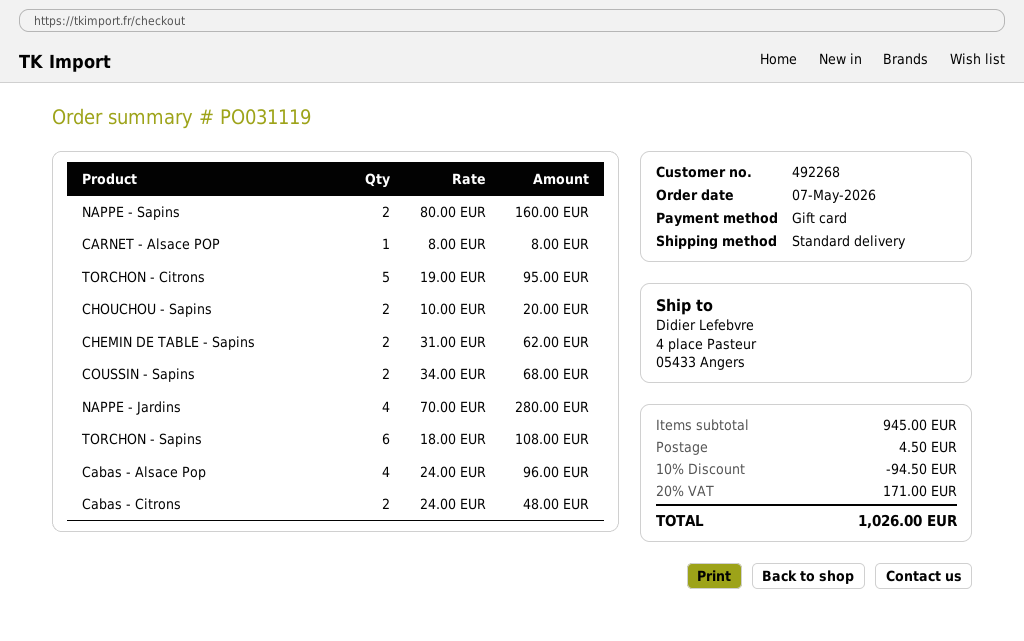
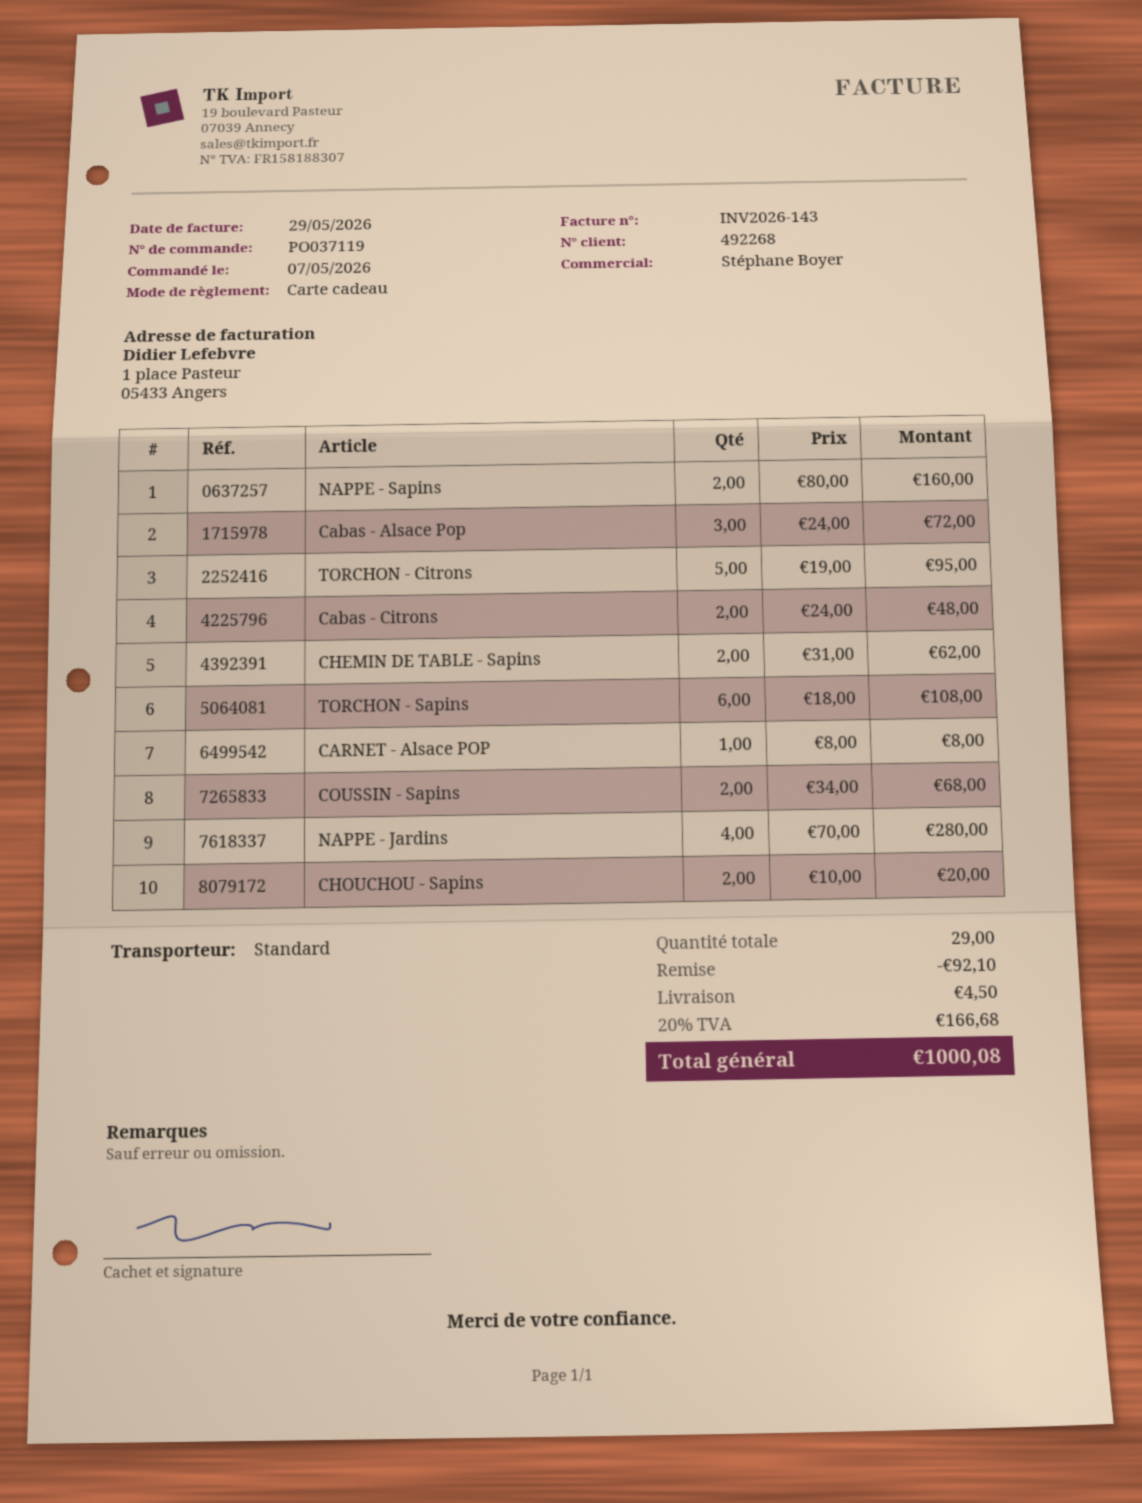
order number: PO031119 -> PO037119
Cabas - Alsace Pop: 4 x 24.00 = 96.00 -> 3 x 24.00 = 72.00
discount: 94.50 -> 92.10
tax: 20% = 171.00 -> 20% = 166.68
total: 1026.00 -> 1000.08

